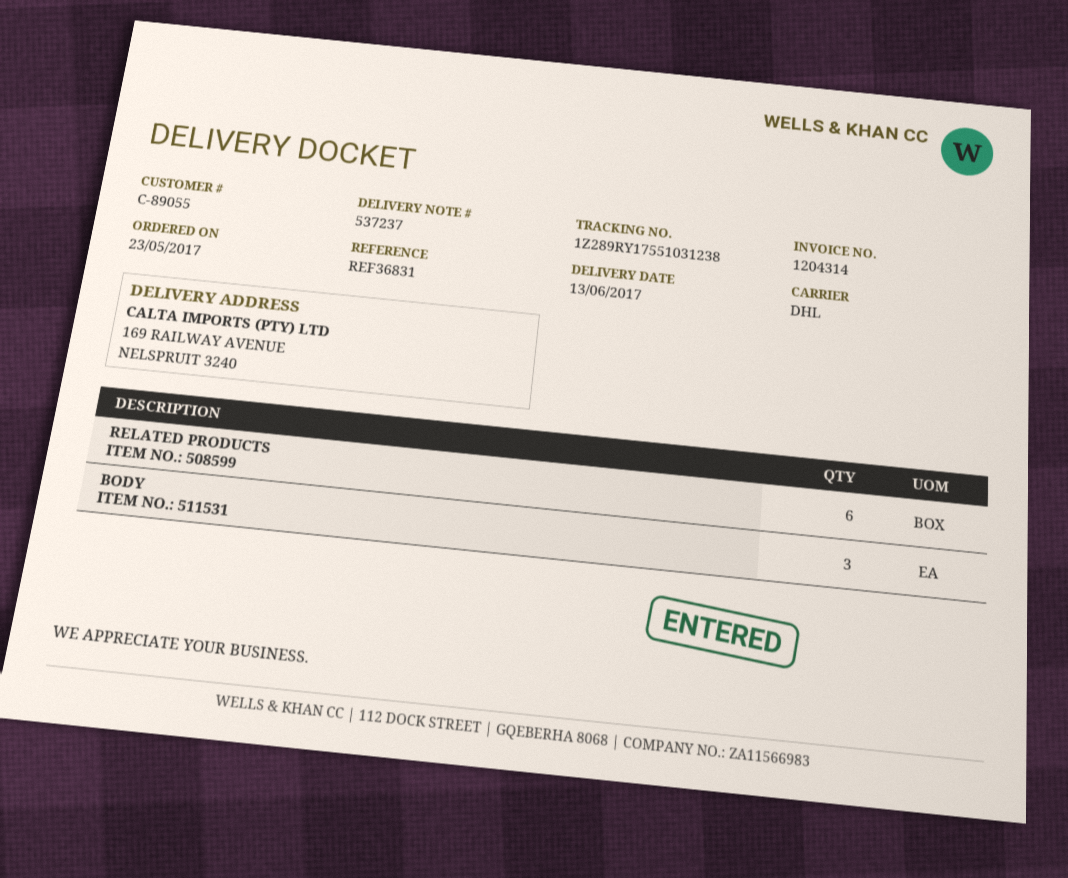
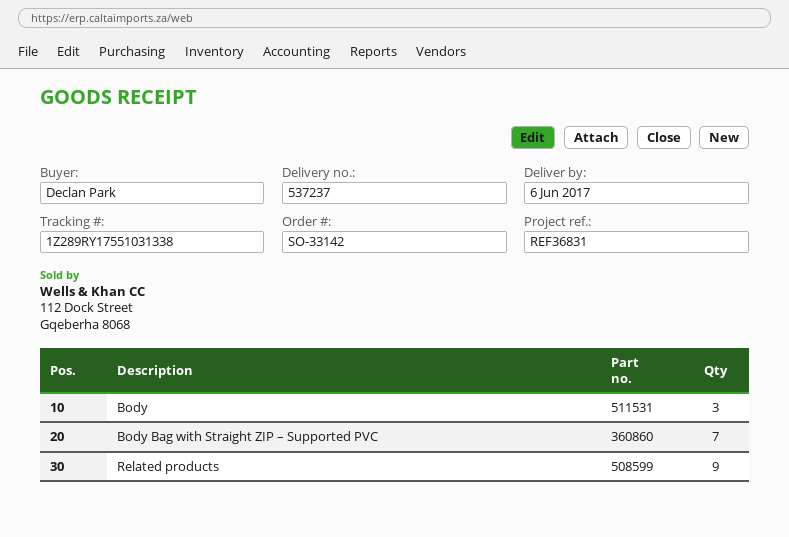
delivery date: 2017-06-13 -> 2017-06-06
tracking number: 1Z289RY17551031238 -> 1Z289RY17551031338
RELATED PRODUCTS: 6 -> 9
Body Bag with Straight ZIP – Supported PVC: none -> 7

